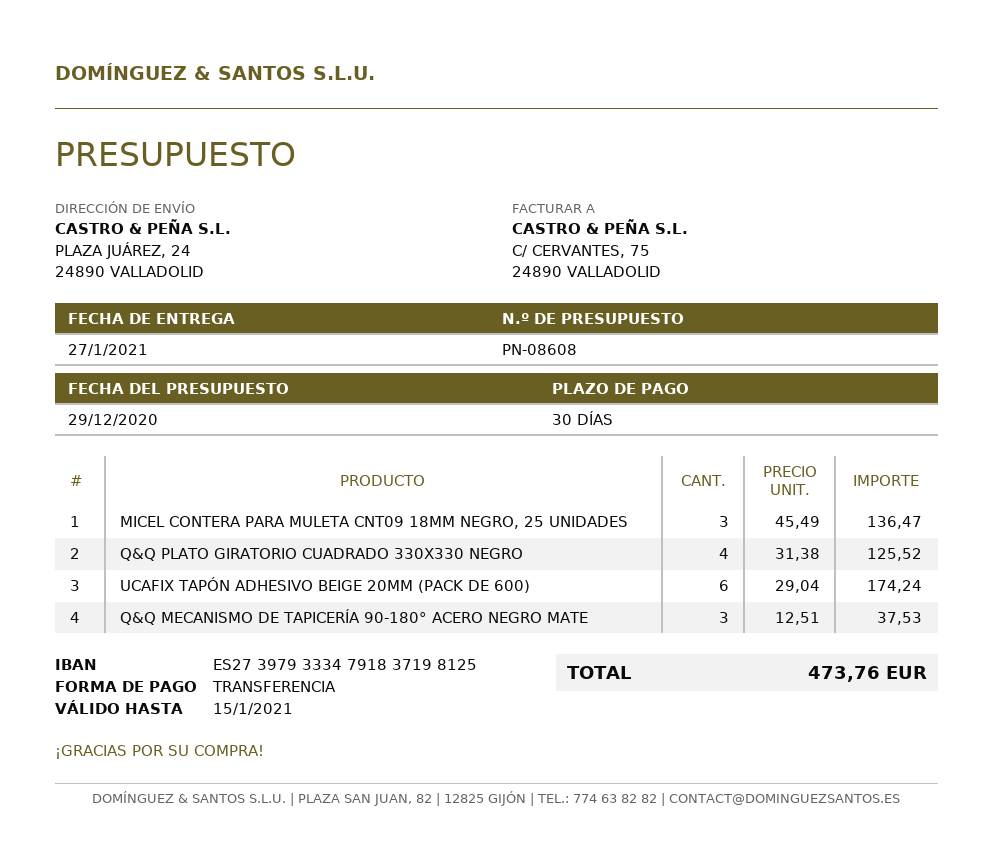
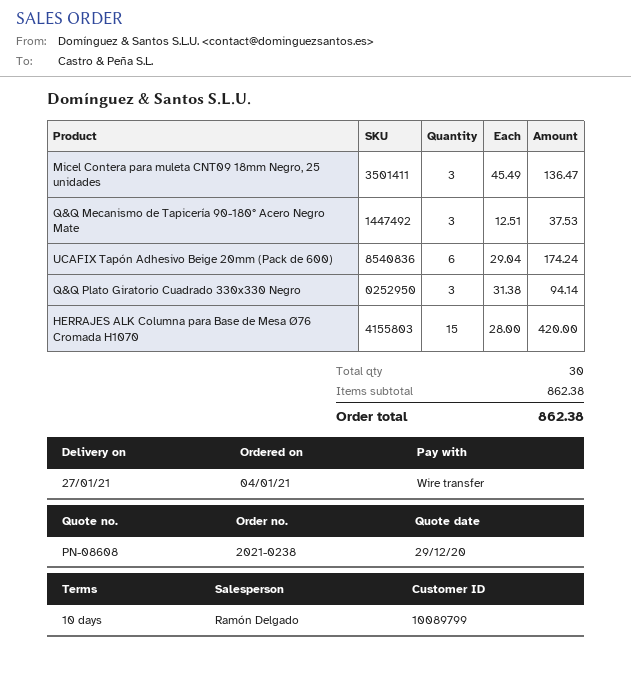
payment terms: 30 days -> 10 days
Q&Q PLATO GIRATORIO CUADRADO 330X330 NEGRO: 4 x 31.38 = 125.52 -> 3 x 31.38 = 94.14
HERRAJES ALK Columna para Base de Mesa Ø76 Cromada H1070: none -> 15 x 28.00 = 420.00
total: 473.76 -> 862.38

